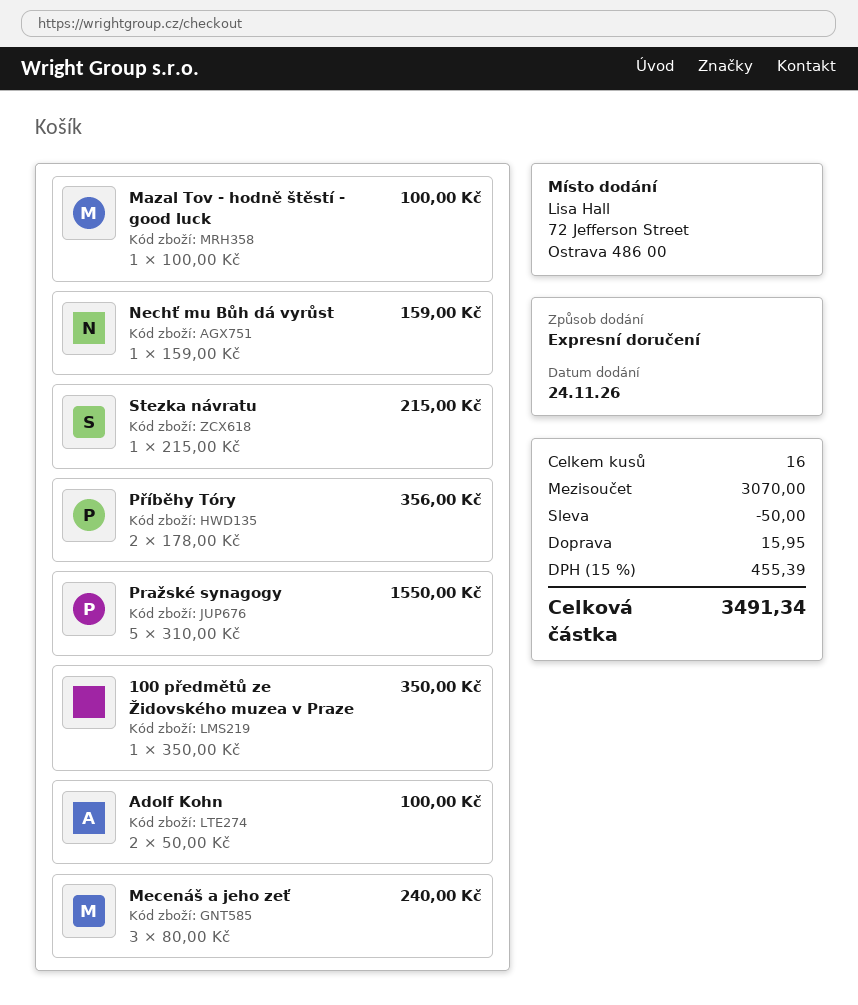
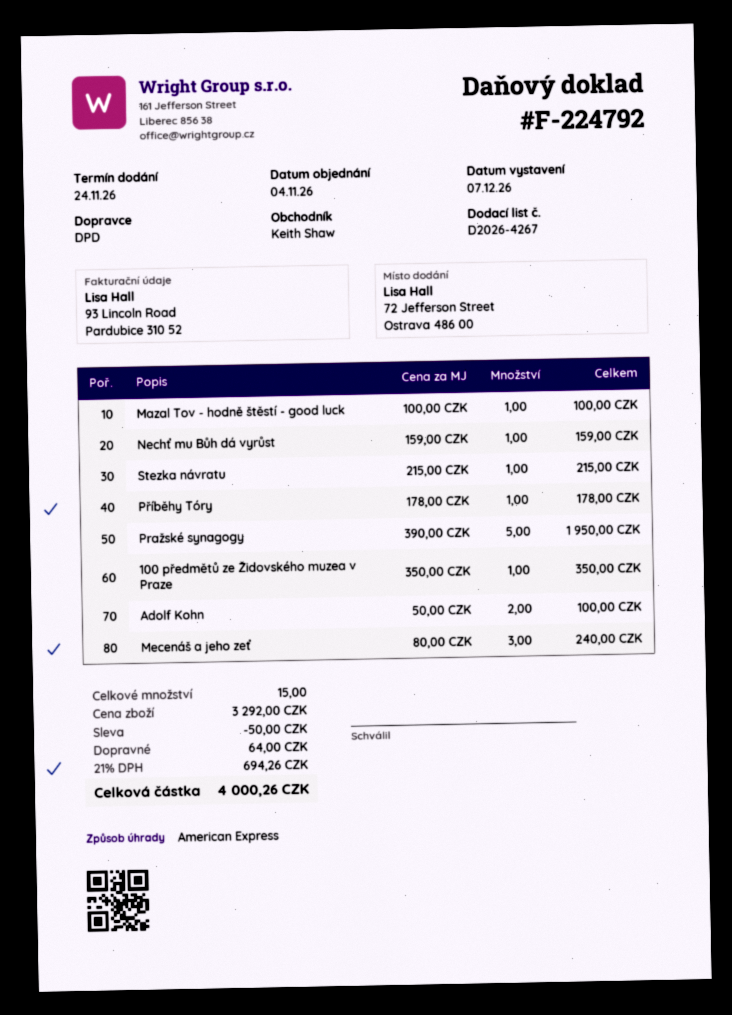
shipping method: express -> DPD
Příběhy Tóry: 2 x 178.00 = 356.00 -> 1 x 178.00 = 178.00
Pražské synagogy: 5 x 310.00 = 1550.00 -> 5 x 390.00 = 1950.00
total quantity: 16 -> 15
subtotal: 3070.00 -> 3292.00
shipping: 15.95 -> 64.00
tax: 15% = 455.39 -> 21% = 694.26
total: 3491.34 -> 4000.26

